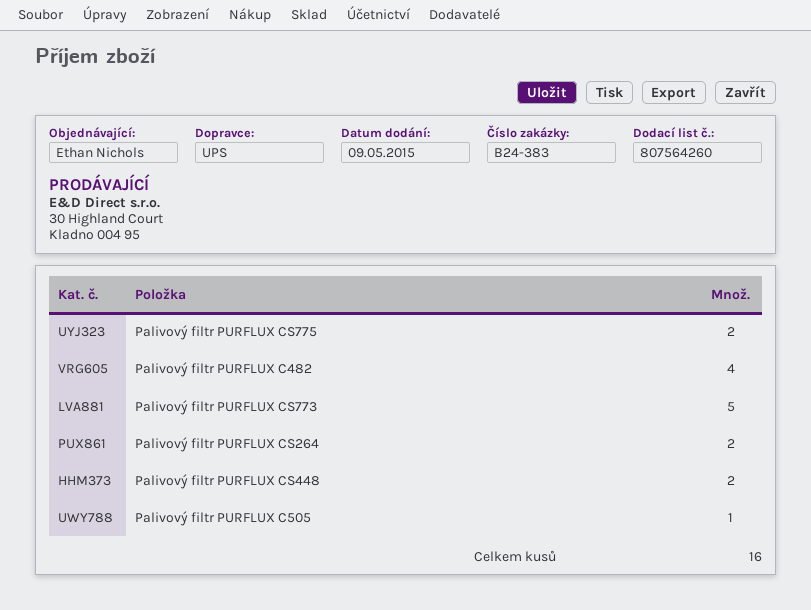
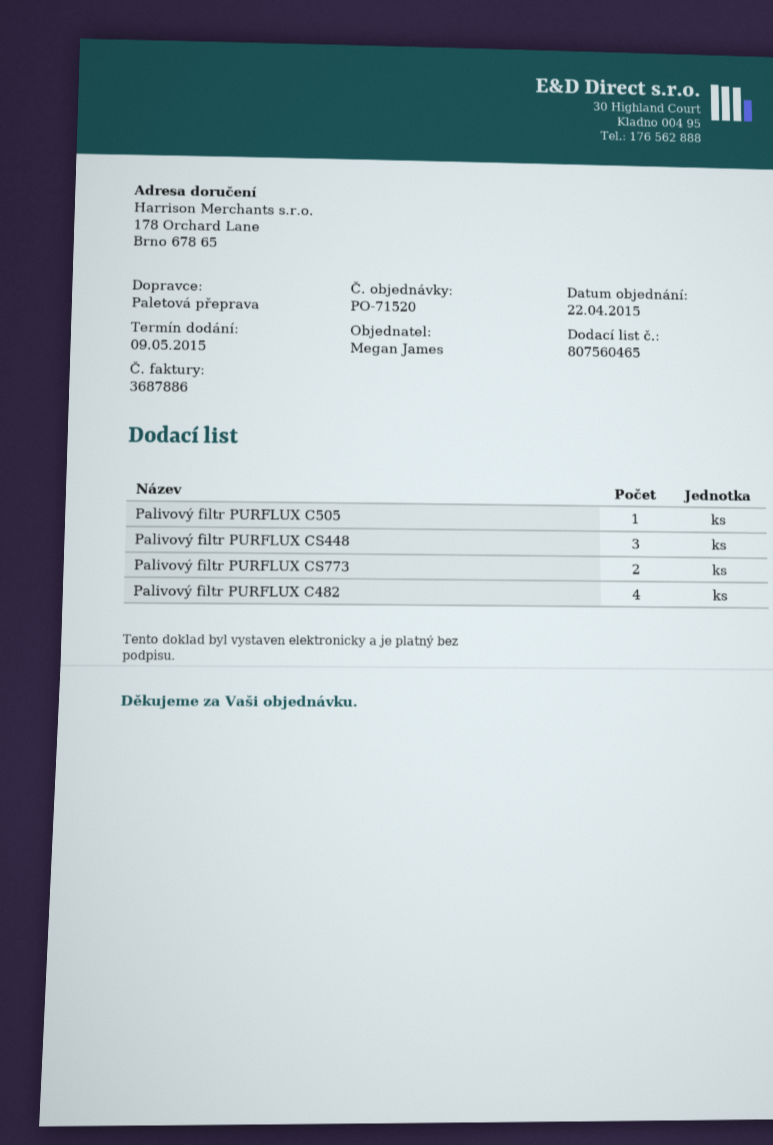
delivery note number: 807564260 -> 807560465
ordered by: Ethan Nichols -> Megan James
shipping method: UPS -> pallet freight
Palivový filtr PURFLUX CS775: 2 -> none
Palivový filtr PURFLUX CS773: 5 -> 2
Palivový filtr PURFLUX CS264: 2 -> none
Palivový filtr PURFLUX CS448: 2 -> 3

